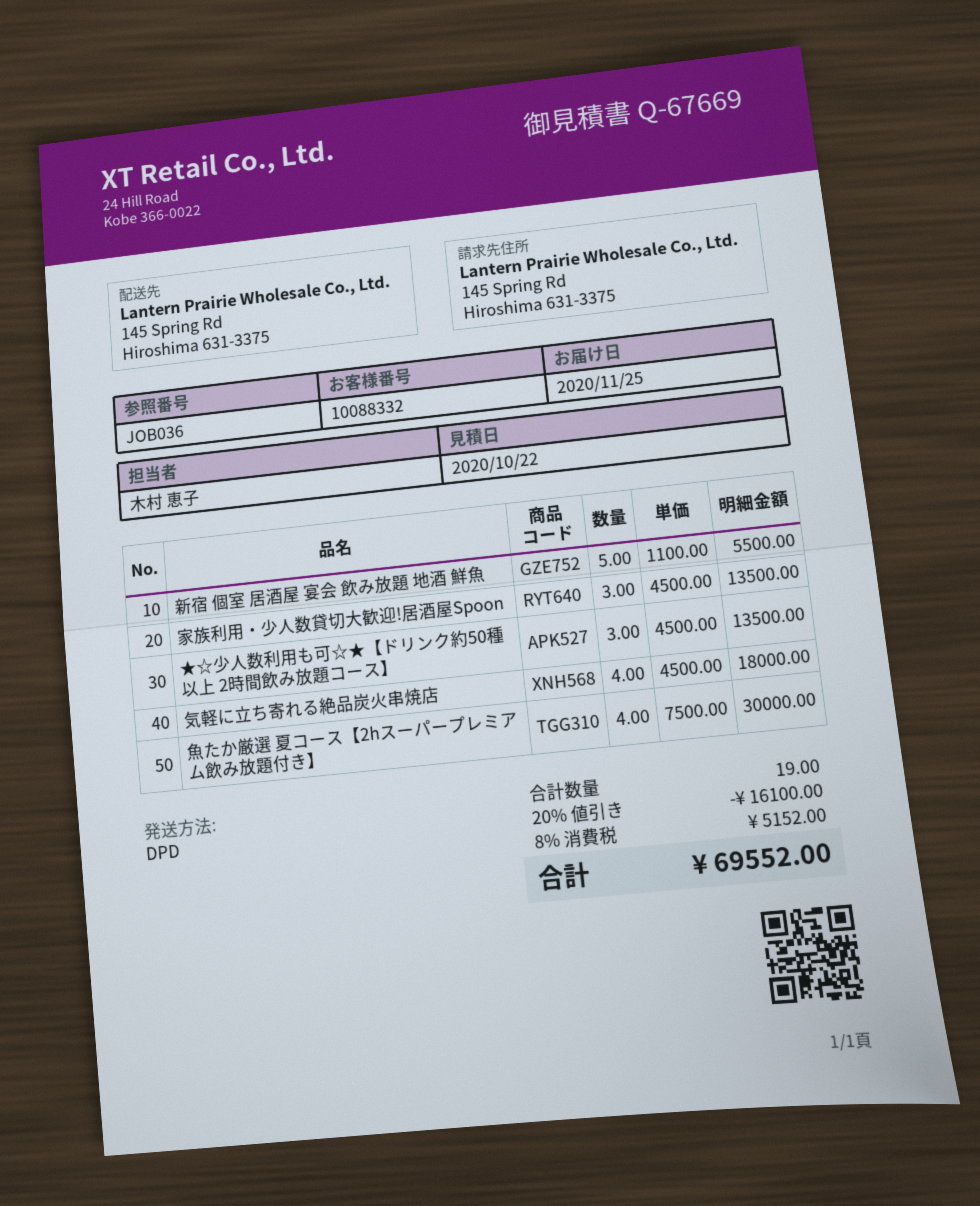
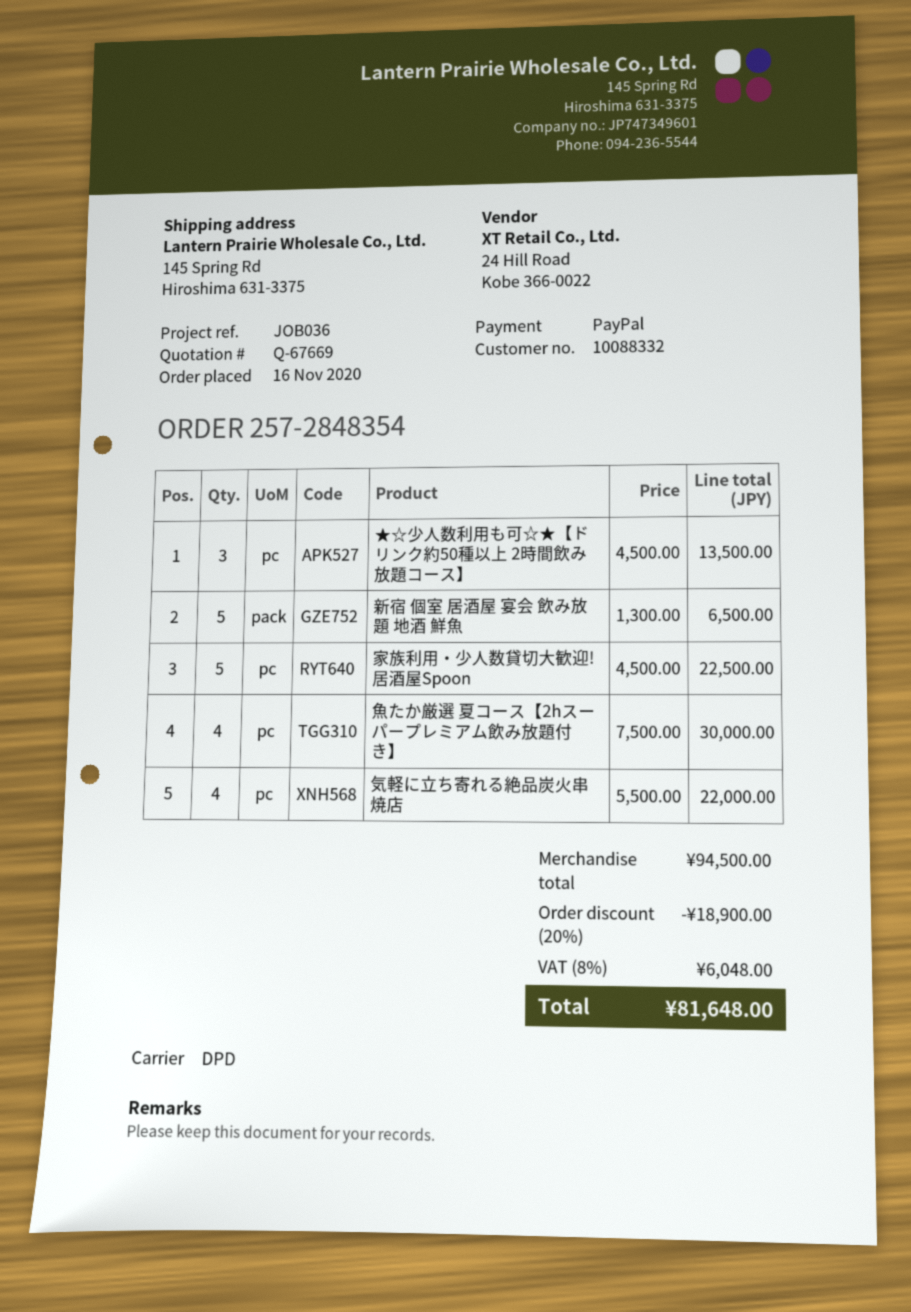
新宿 個室 居酒屋 宴会 飲み放題 地酒 鮮魚: 5 x 1100.00 = 5500.00 -> 5 x 1300.00 = 6500.00
家族利用・少人数貸切大歓迎!居酒屋Spoon: 3 x 4500.00 = 13500.00 -> 5 x 4500.00 = 22500.00
気軽に立ち寄れる絶品炭火串焼店: 4 x 4500.00 = 18000.00 -> 4 x 5500.00 = 22000.00
discount: 20% = 16100.00 -> 20% = 18900.00
tax: 8% = 5152.00 -> 8% = 6048.00
total: 69552.00 -> 81648.00

